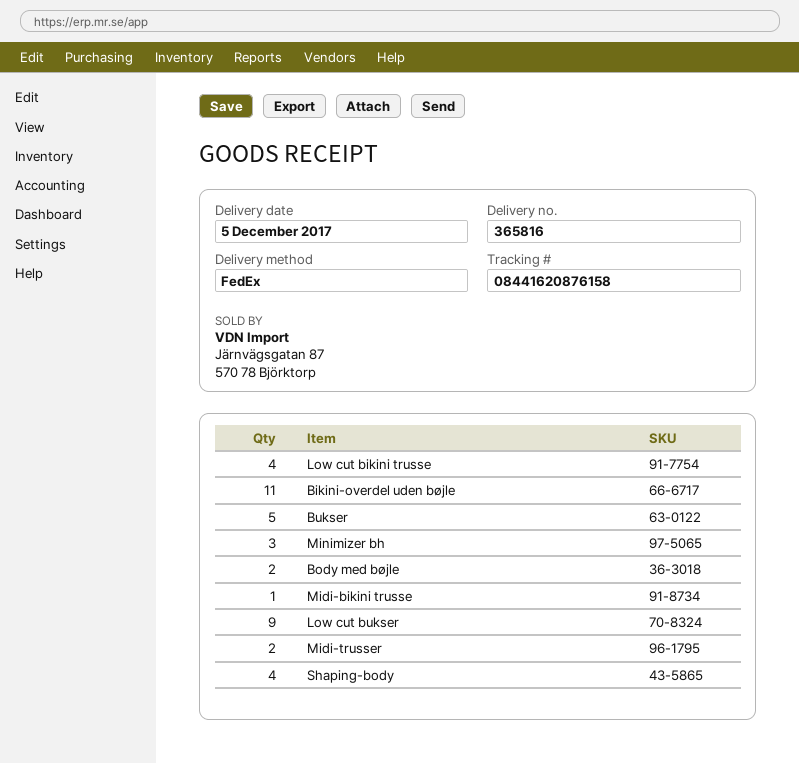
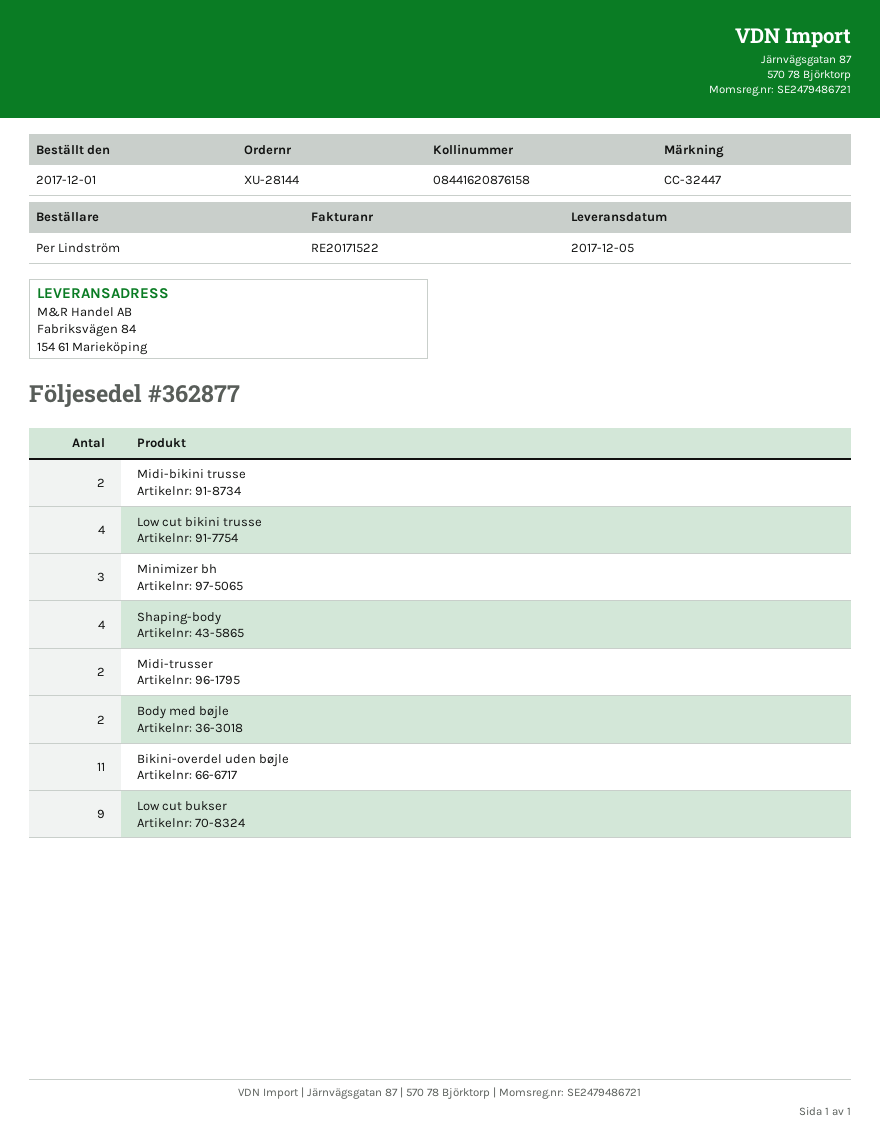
delivery note number: 365816 -> 362877
Bukser: 5 -> none
Midi-bikini trusse: 1 -> 2

